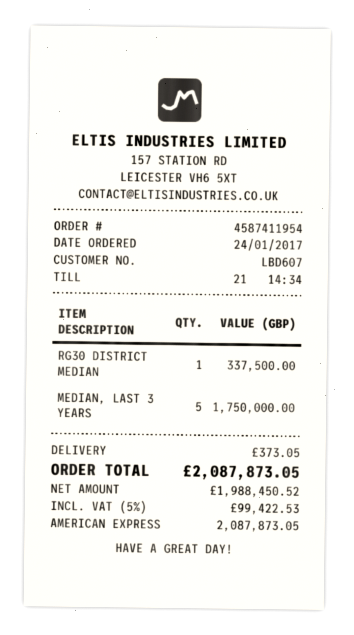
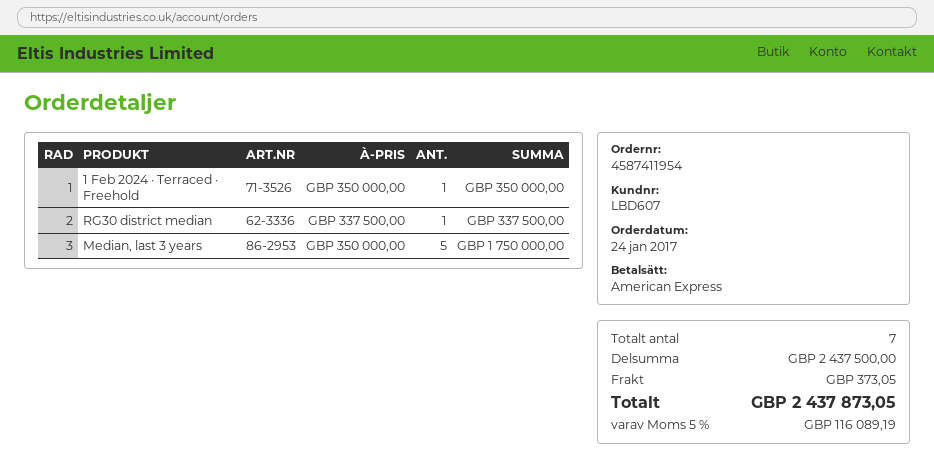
1 Feb 2024 · Terraced · Freehold: none -> 1 for 350000.00
tax: 5% = 99422.53 -> 5% = 116089.19
total: 2087873.05 -> 2437873.05

